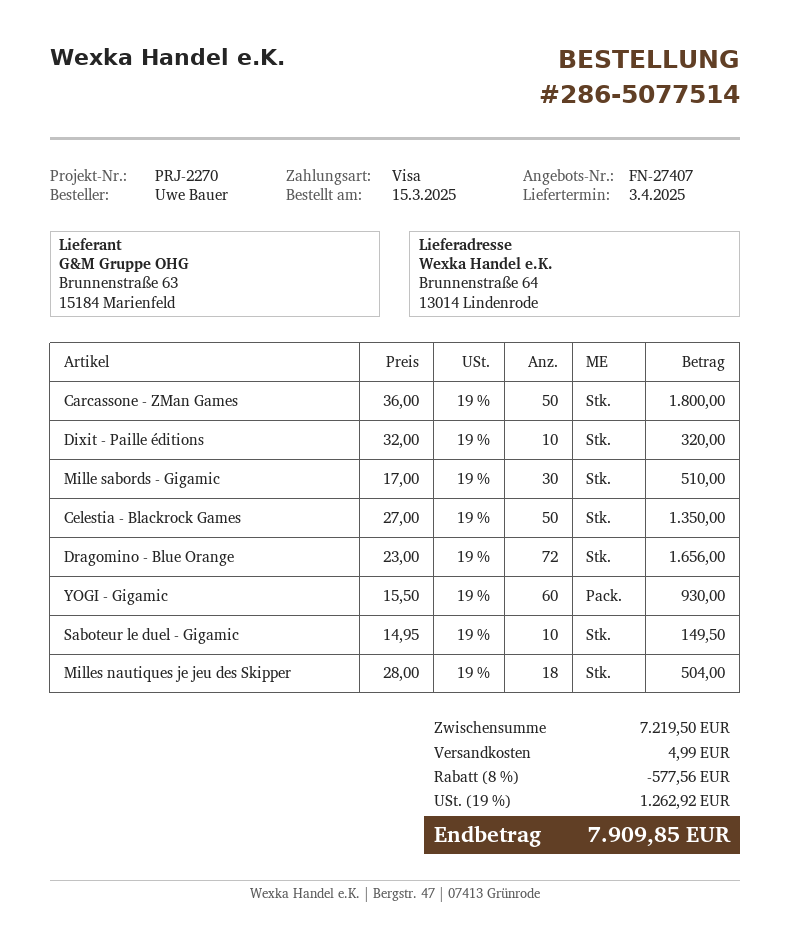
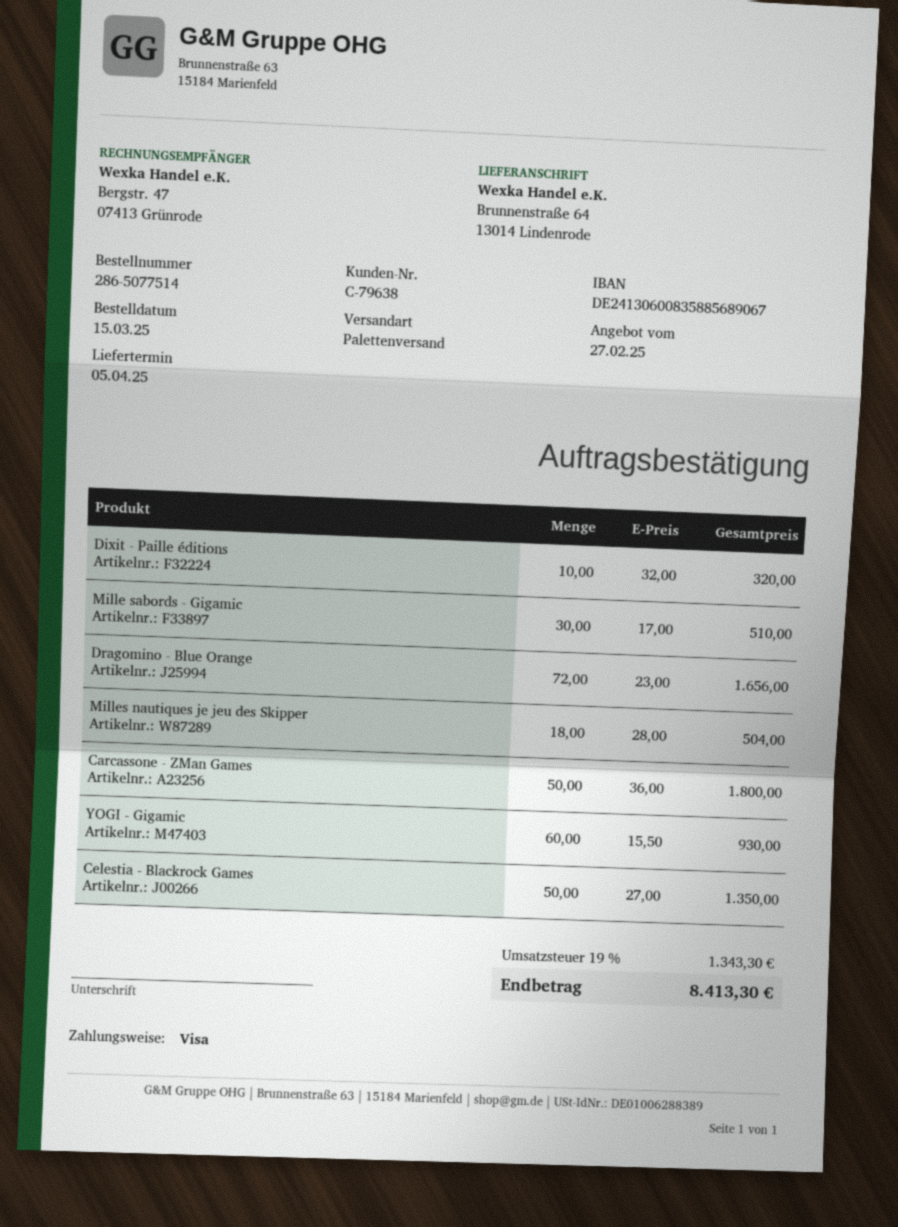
delivery date: 2025-04-03 -> 2025-04-05
Saboteur le duel - Gigamic: 10 x 14.95 = 149.50 -> none
discount: 8% = 577.56 -> none
shipping: 4.99 -> none
tax: 19% = 1262.92 -> 19% = 1343.30
total: 7909.85 -> 8413.30

